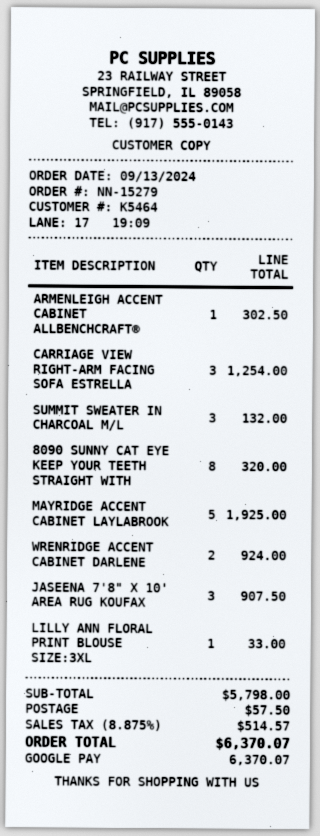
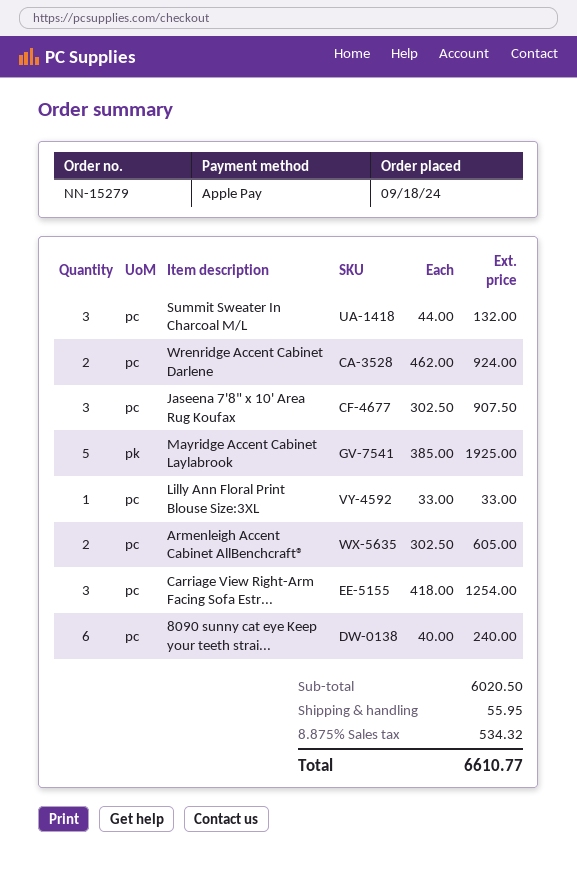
order date: 2024-09-13 -> 2024-09-18
payment method: Google Pay -> Apple Pay
ARMENLEIGH ACCENT CABINET ALLBENCHCRAFT®: 1 for 302.50 -> 2 for 605.00
8090 SUNNY CAT EYE KEEP YOUR TEETH STRAIGHT WITH: 8 for 320.00 -> 6 for 240.00
subtotal: 5798.00 -> 6020.50
shipping: 57.50 -> 55.95
tax: 8.875% = 514.57 -> 8.875% = 534.32
total: 6370.07 -> 6610.77

